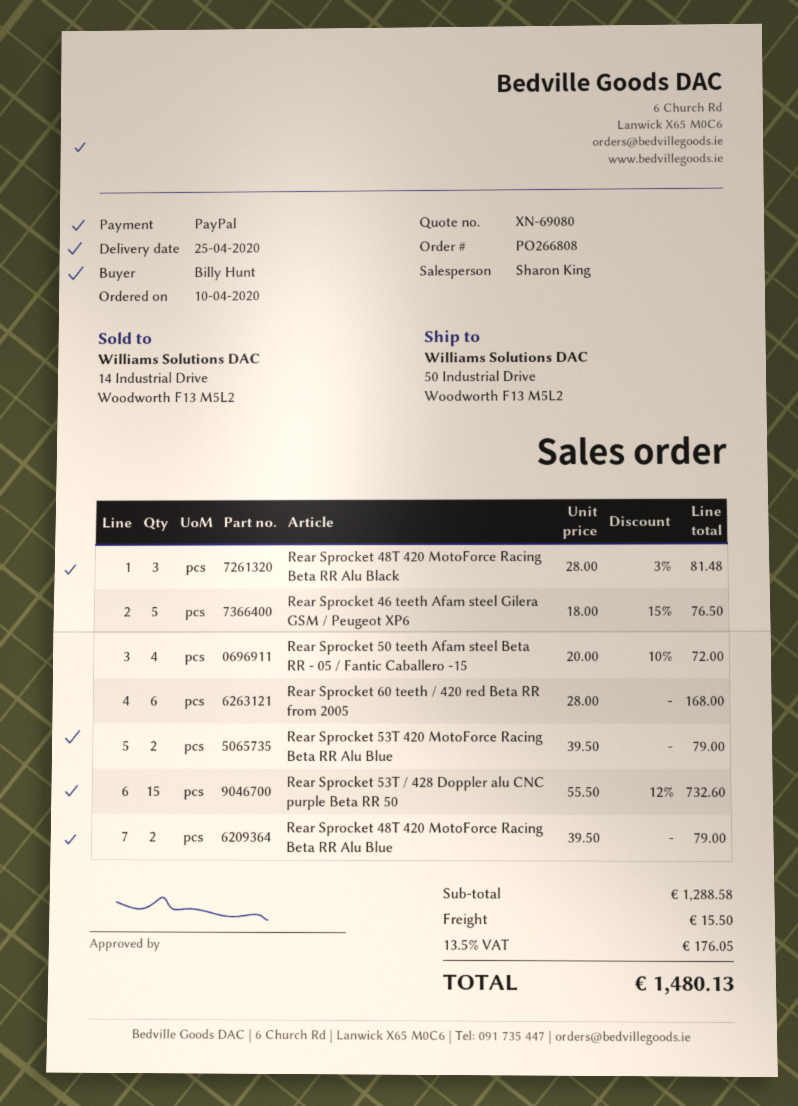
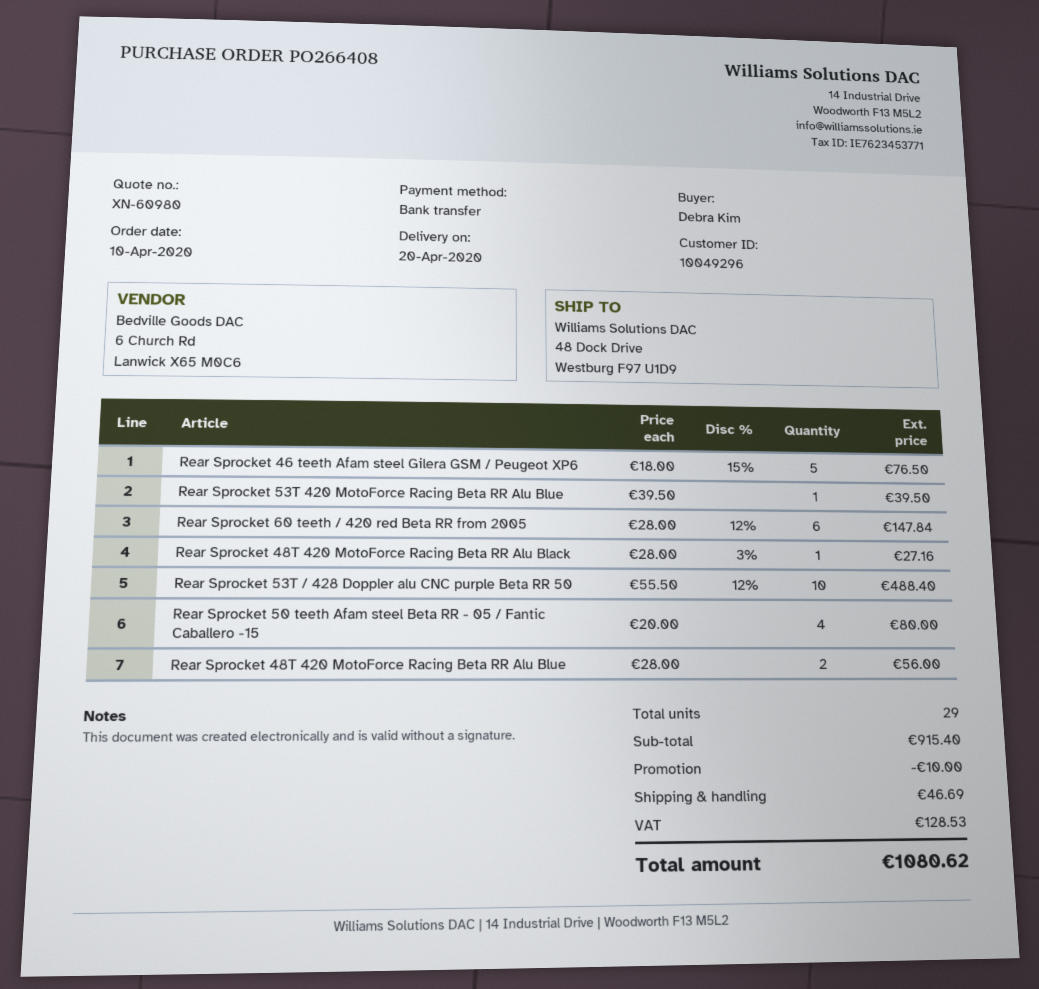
quote number: XN-69080 -> XN-60980
order number: PO266808 -> PO266408
delivery date: 2020-04-25 -> 2020-04-20
ordered by: Billy Hunt -> Debra Kim
payment method: PayPal -> bank transfer
ship to: 50 Industrial Drive, Woodworth F13 M5L2 -> 48 Dock Drive, Westburg F97 U1D9
Rear Sprocket 48T 420 MotoForce Racing Beta RR Alu Black: 3 x 28.00 - 3% = 81.48 -> 1 x 28.00 - 3% = 27.16
Rear Sprocket 50 teeth Afam steel Beta RR - 05 / Fantic Caballero -15: 4 x 20.00 - 10% = 72.00 -> 4 x 20.00 = 80.00
Rear Sprocket 60 teeth / 420 red Beta RR from 2005: 6 x 28.00 = 168.00 -> 6 x 28.00 - 12% = 147.84
Rear Sprocket 53T 420 MotoForce Racing Beta RR Alu Blue: 2 x 39.50 = 79.00 -> 1 x 39.50 = 39.50
Rear Sprocket 53T / 428 Doppler alu CNC purple Beta RR 50: 15 x 55.50 - 12% = 732.60 -> 10 x 55.50 - 12% = 488.40
Rear Sprocket 48T 420 MotoForce Racing Beta RR Alu Blue: 2 x 39.50 = 79.00 -> 2 x 28.00 = 56.00
subtotal: 1288.58 -> 915.40
discount: none -> 10.00
shipping: 15.50 -> 46.69
tax: 176.05 -> 128.53
total: 1480.13 -> 1080.62

